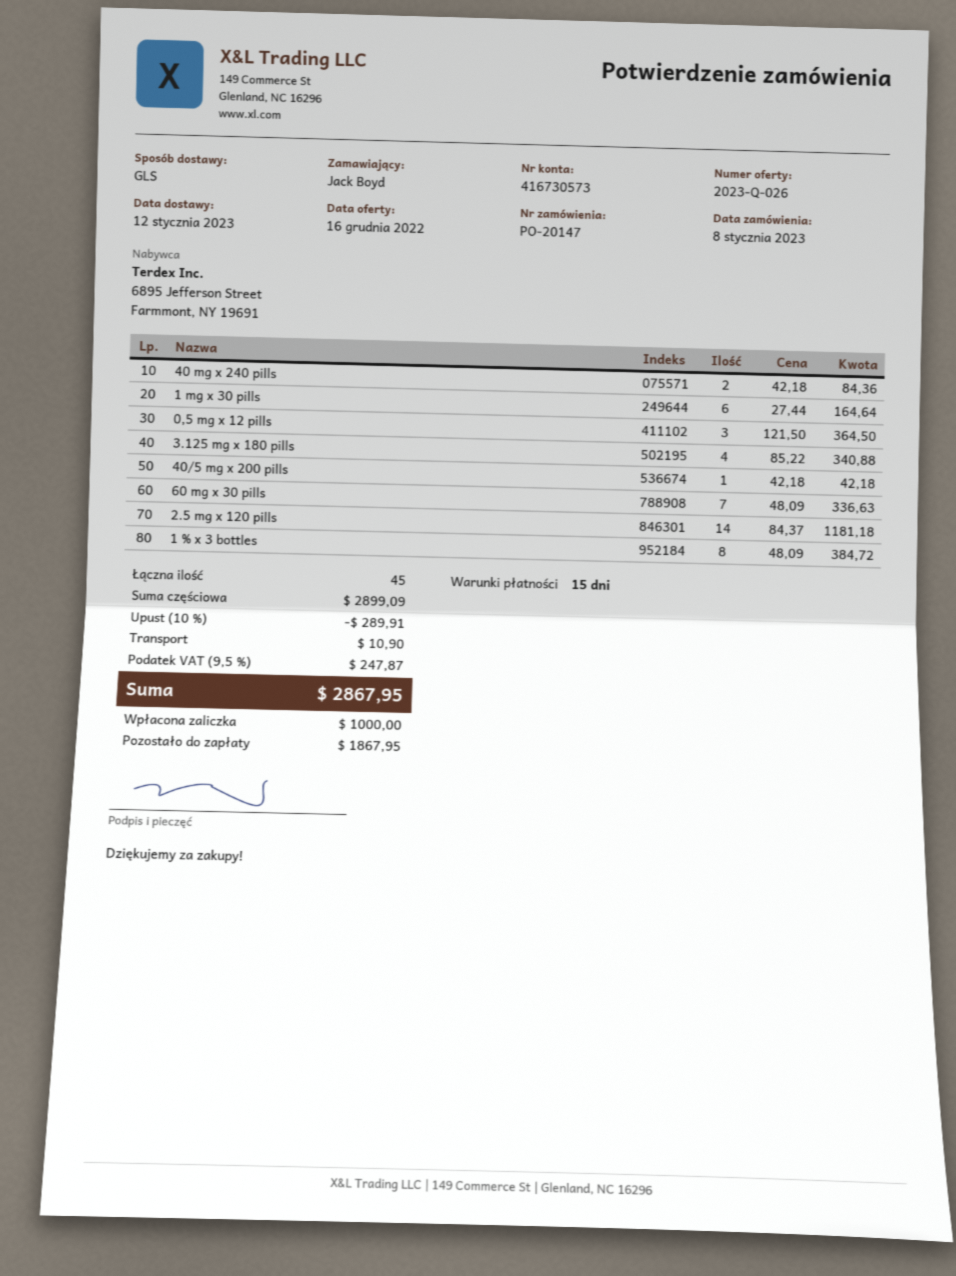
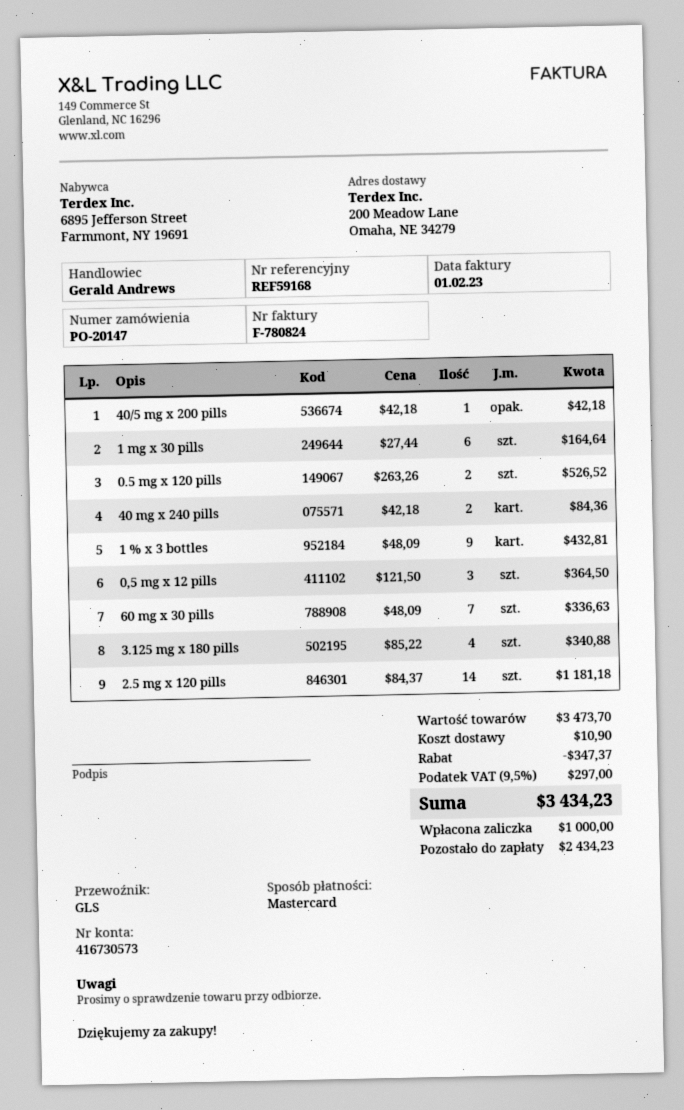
1 % x 3 bottles: 8 x 48.09 = 384.72 -> 9 x 48.09 = 432.81
0.5 mg x 120 pills: none -> 2 x 263.26 = 526.52
subtotal: 2899.09 -> 3473.70
discount: 289.91 -> 347.37
tax: 9.5% = 247.87 -> 9.5% = 297.00
total: 2867.95 -> 3434.23
balance: 1867.95 -> 2434.23

